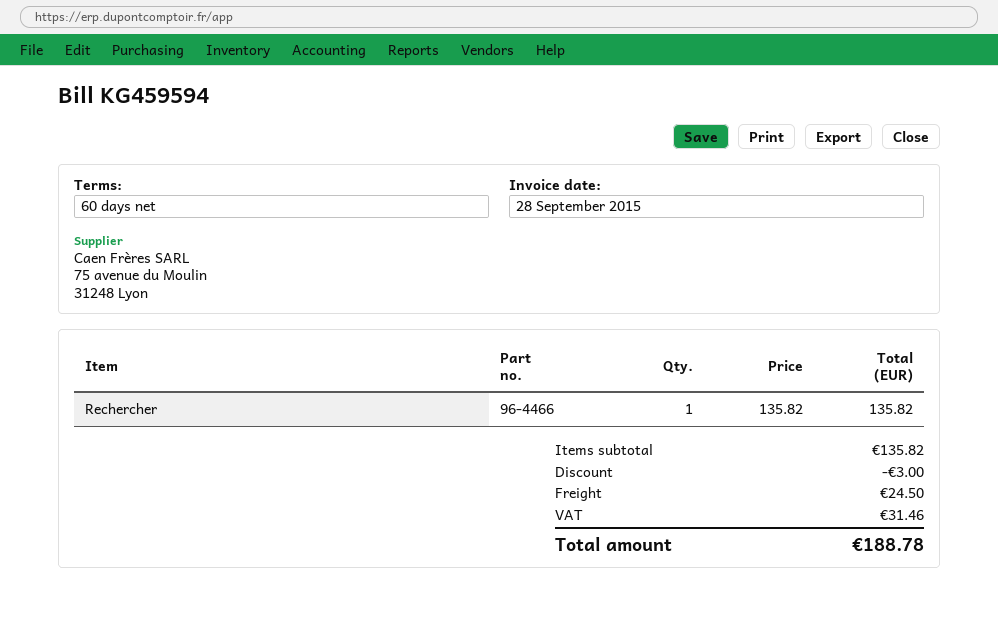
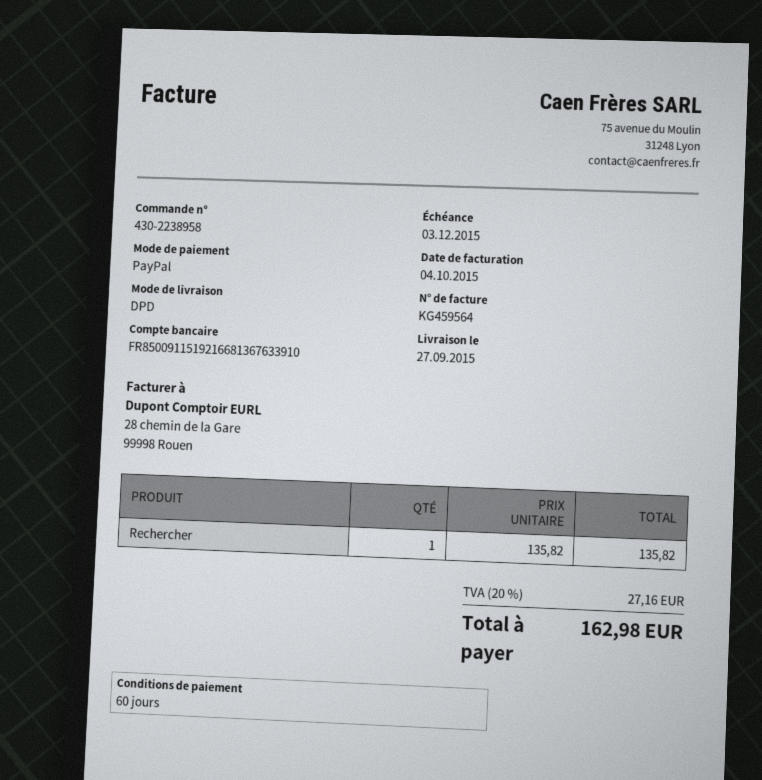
invoice number: KG459594 -> KG459564
invoice date: 2015-09-28 -> 2015-10-04
discount: 3.00 -> none
shipping: 24.50 -> none
tax: 31.46 -> 27.16
total: 188.78 -> 162.98

